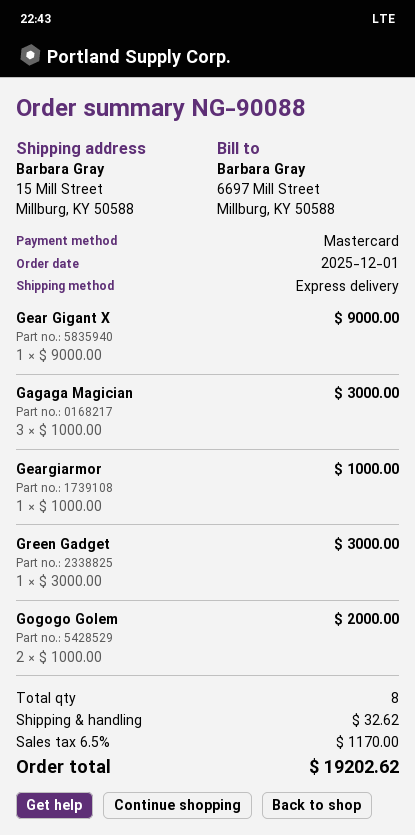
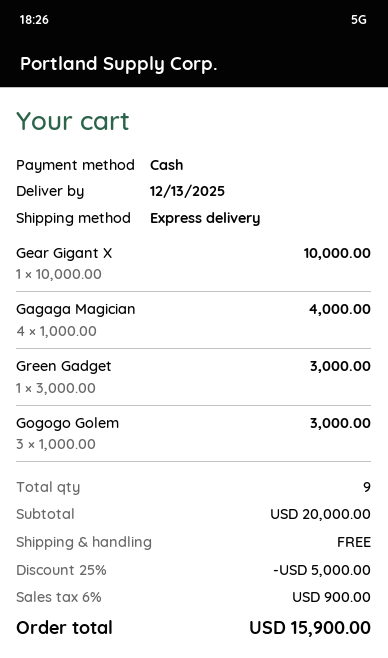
payment method: Mastercard -> cash
Gear Gigant X: 1 x 9000.00 = 9000.00 -> 1 x 10000.00 = 10000.00
Gagaga Magician: 3 x 1000.00 = 3000.00 -> 4 x 1000.00 = 4000.00
Geargiarmor: 1 x 1000.00 = 1000.00 -> none
Gogogo Golem: 2 x 1000.00 = 2000.00 -> 3 x 1000.00 = 3000.00
total quantity: 8 -> 9
discount: none -> 25% = 5000.00
shipping: 32.62 -> 0.00
tax: 6.5% = 1170.00 -> 6% = 900.00
total: 19202.62 -> 15900.00

